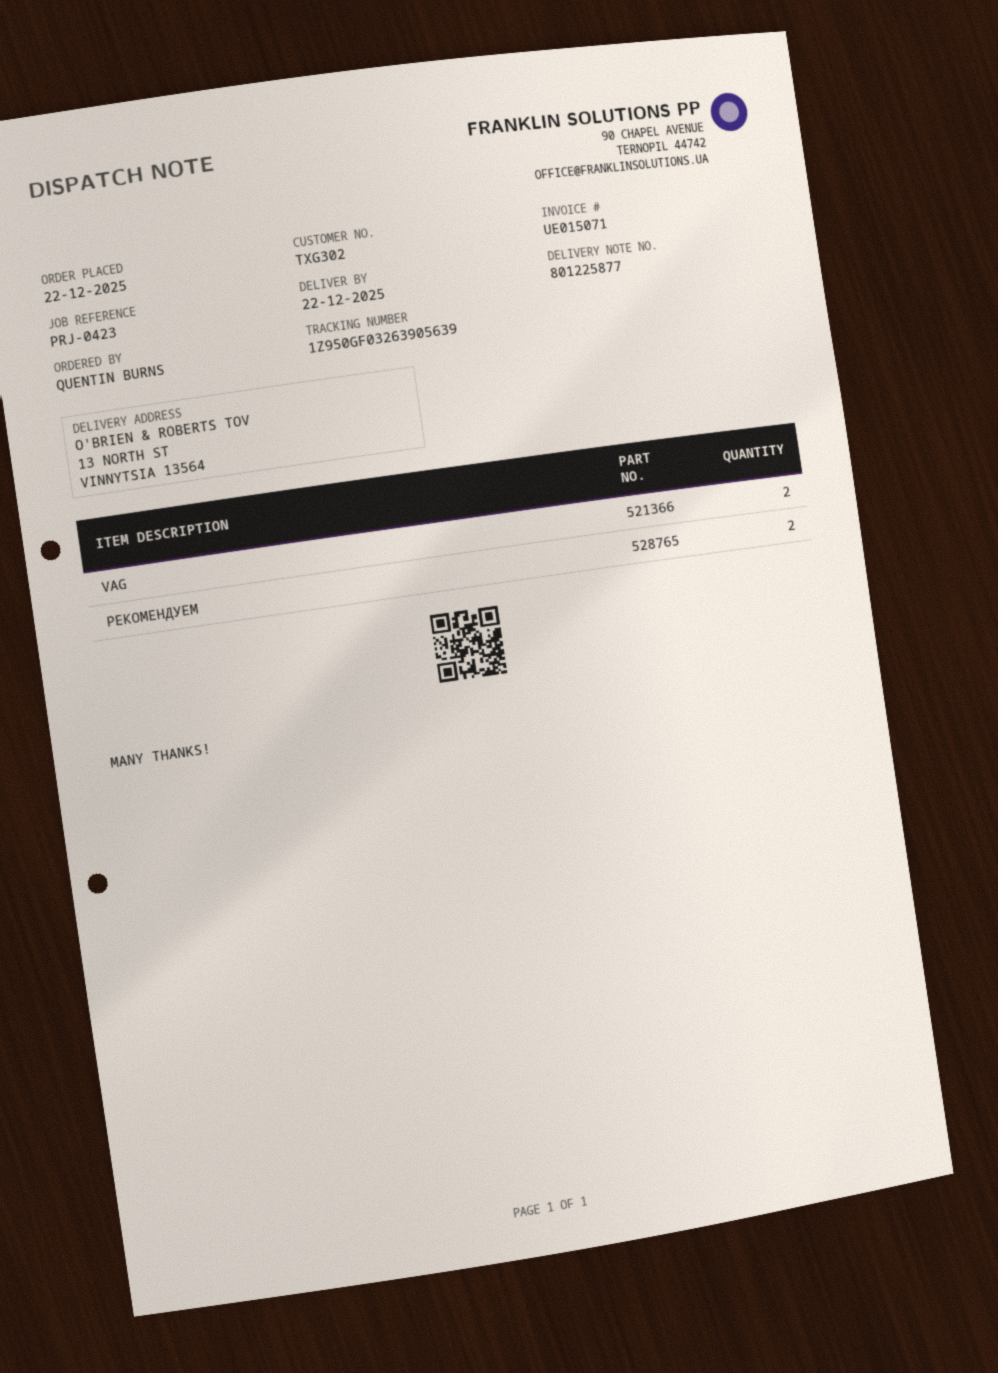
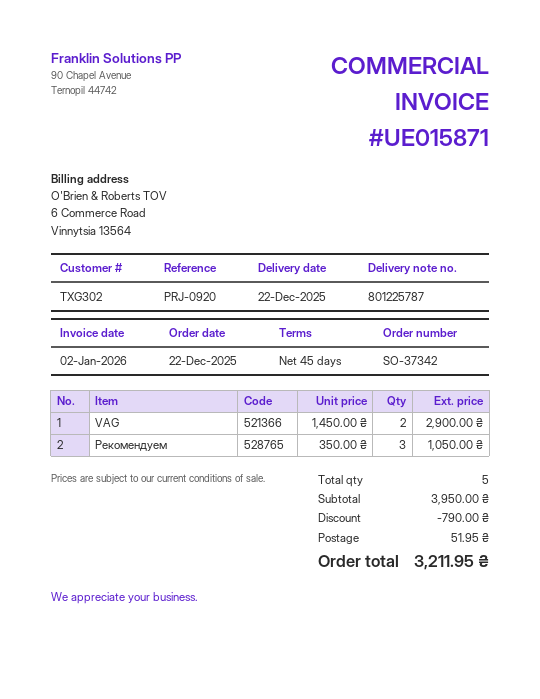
delivery note number: 801225877 -> 801225787
invoice number: UE015071 -> UE015871
reference: PRJ-0423 -> PRJ-0920
РЕКОМЕНДУЕМ: 2 -> 3

